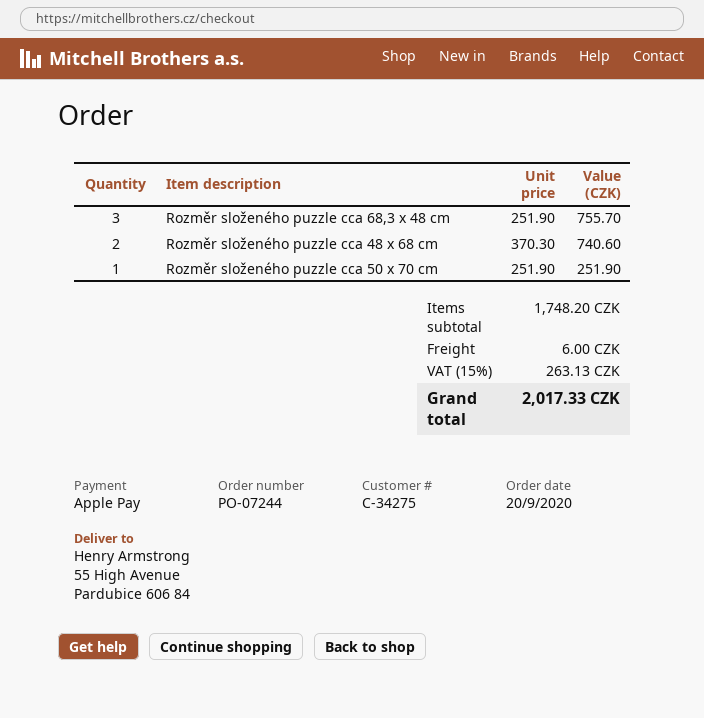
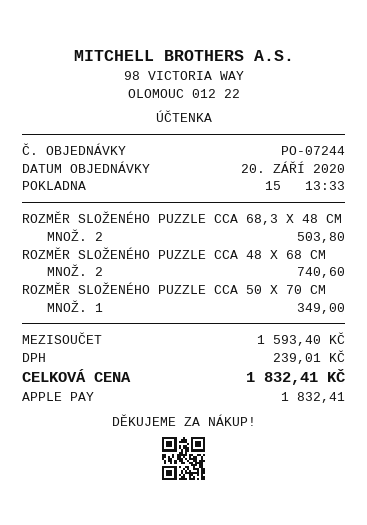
Rozměr složeného puzzle cca 68,3 x 48 cm: 3 for 755.70 -> 2 for 503.80
Rozměr složeného puzzle cca 50 x 70 cm: 1 for 251.90 -> 1 for 349.00
subtotal: 1748.20 -> 1593.40
shipping: 6.00 -> none
tax: 263.13 -> 239.01
total: 2017.33 -> 1832.41

